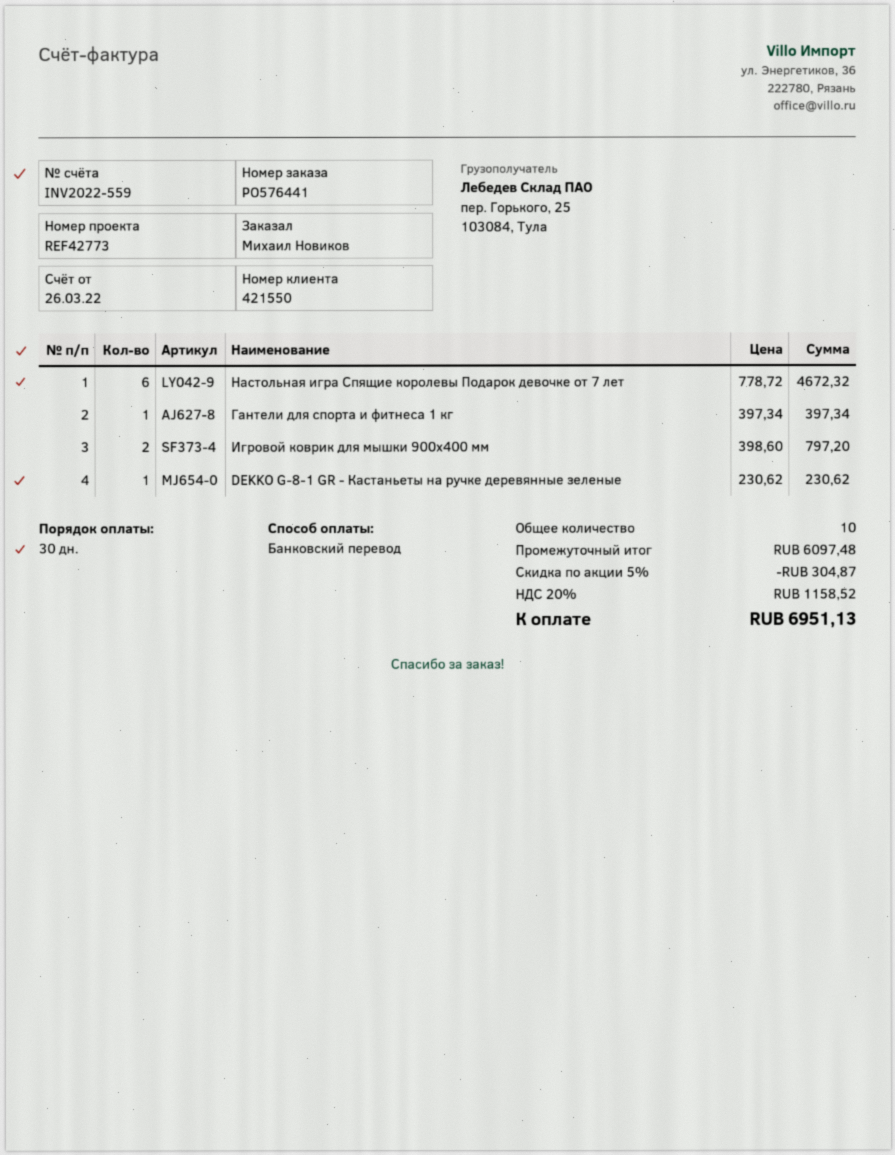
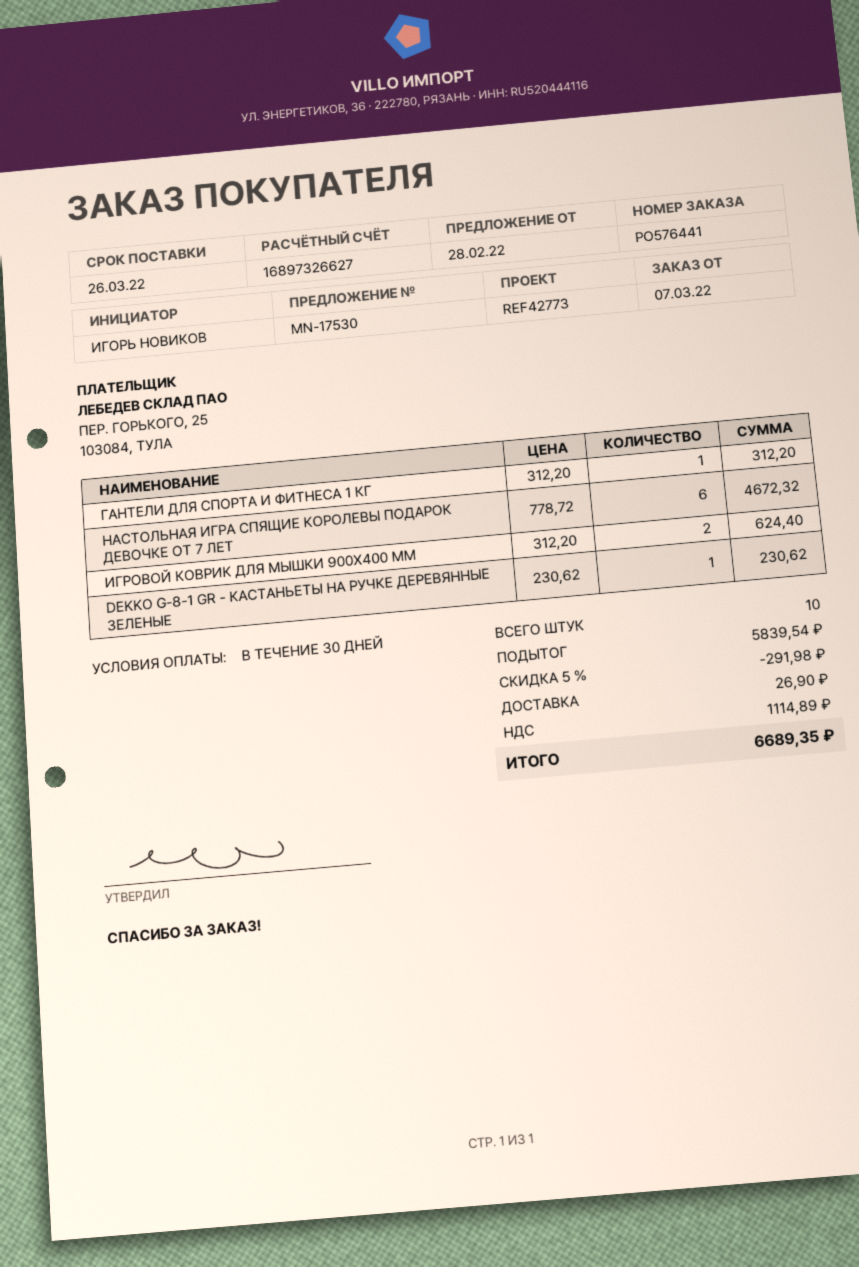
ordered by: Михаил Новиков -> ИГОРЬ НОВИКОВ
Гантели для спорта и фитнеса 1 кг: 1 x 397.34 = 397.34 -> 1 x 312.20 = 312.20
Игровой коврик для мышки 900х400 мм: 2 x 398.60 = 797.20 -> 2 x 312.20 = 624.40
subtotal: 6097.48 -> 5839.54
discount: 5% = 304.87 -> 5% = 291.98
shipping: none -> 26.90
tax: 1158.52 -> 1114.89
total: 6951.13 -> 6689.35

